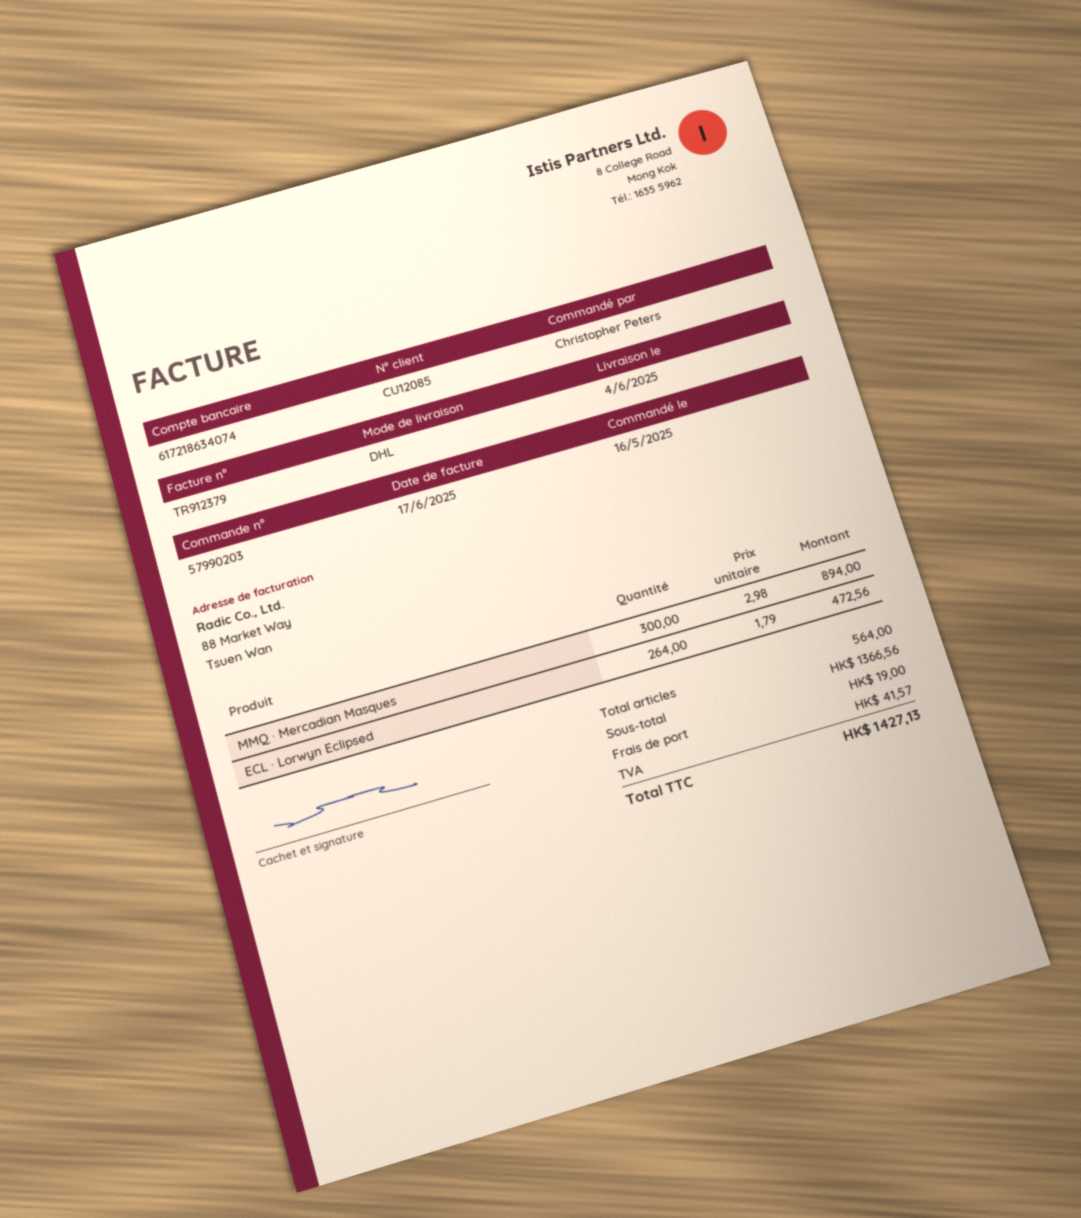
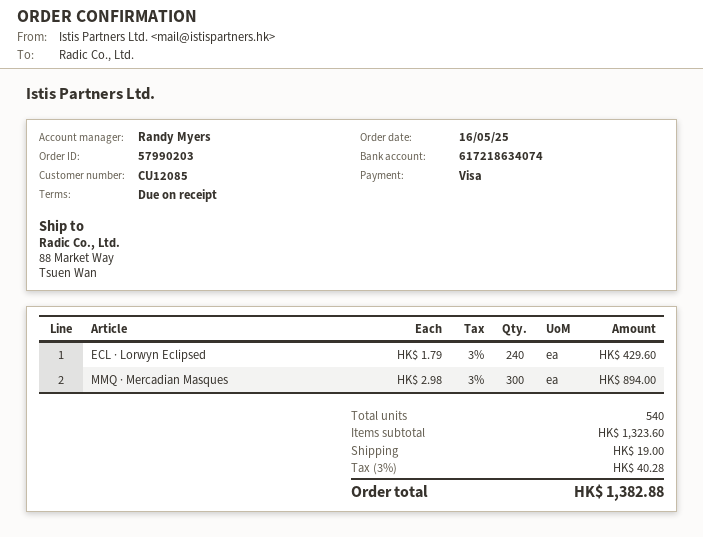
ECL · Lorwyn Eclipsed: 264 x 1.79 = 472.56 -> 240 x 1.79 = 429.60
total quantity: 564 -> 540
subtotal: 1366.56 -> 1323.60
tax: 41.57 -> 40.28
total: 1427.13 -> 1382.88

